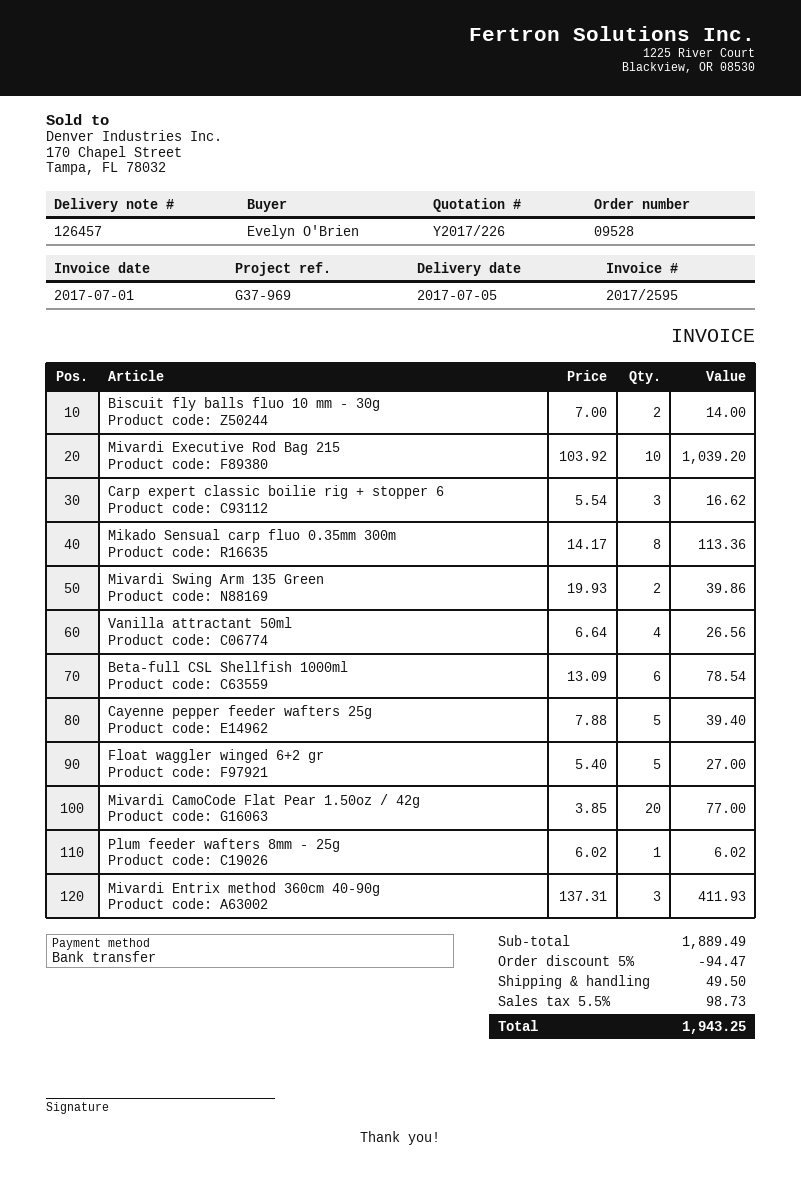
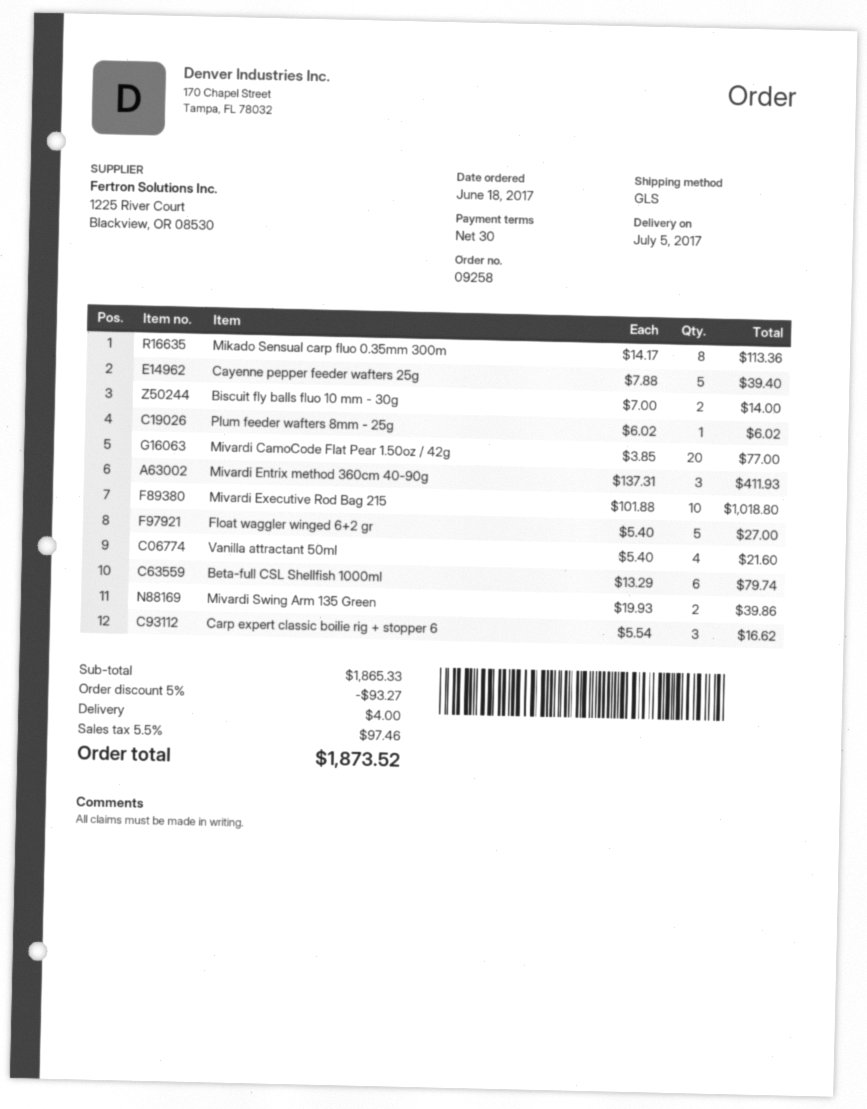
order number: 09528 -> 09258
Mivardi Executive Rod Bag 215: 10 x 103.92 = 1039.20 -> 10 x 101.88 = 1018.80
Vanilla attractant 50ml: 4 x 6.64 = 26.56 -> 4 x 5.40 = 21.60
Beta-full CSL Shellfish 1000ml: 6 x 13.09 = 78.54 -> 6 x 13.29 = 79.74
subtotal: 1889.49 -> 1865.33
discount: 5% = 94.47 -> 5% = 93.27
shipping: 49.50 -> 4.00
tax: 5.5% = 98.73 -> 5.5% = 97.46
total: 1943.25 -> 1873.52

